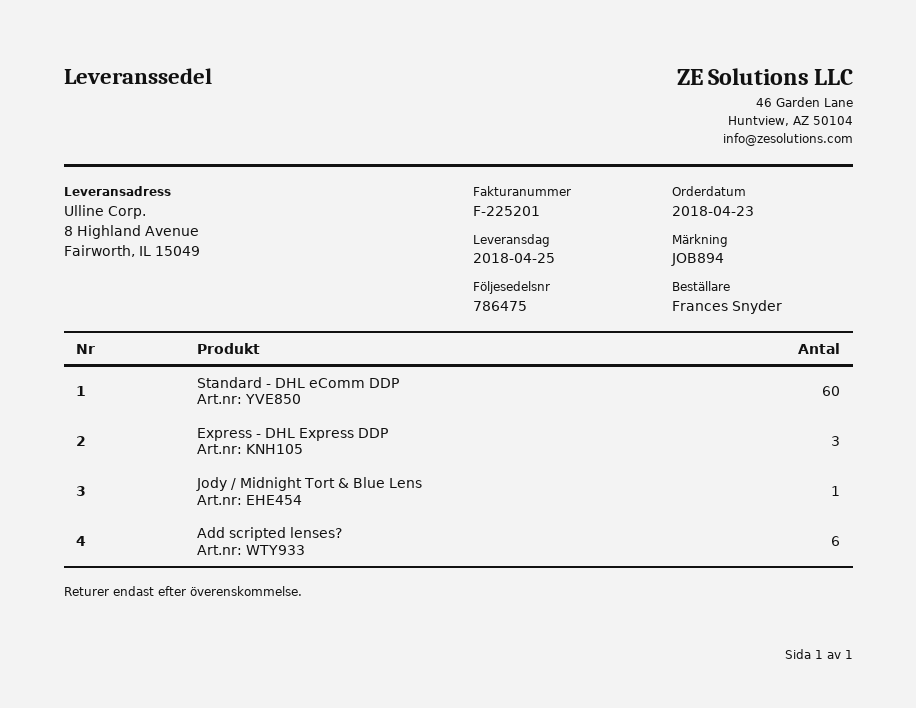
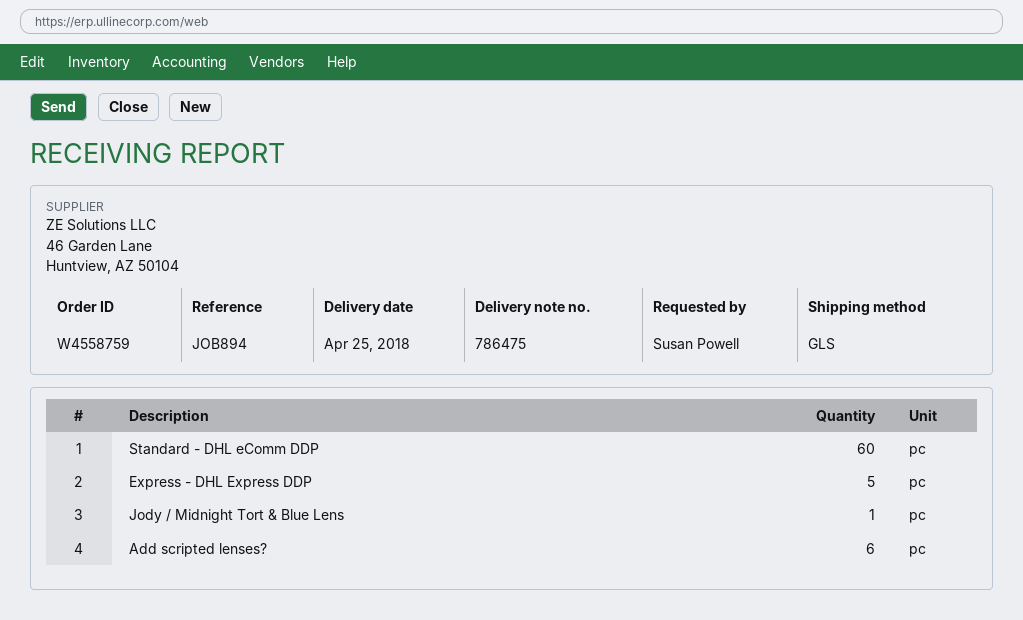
ordered by: Frances Snyder -> Susan Powell
Express - DHL Express DDP: 3 -> 5

